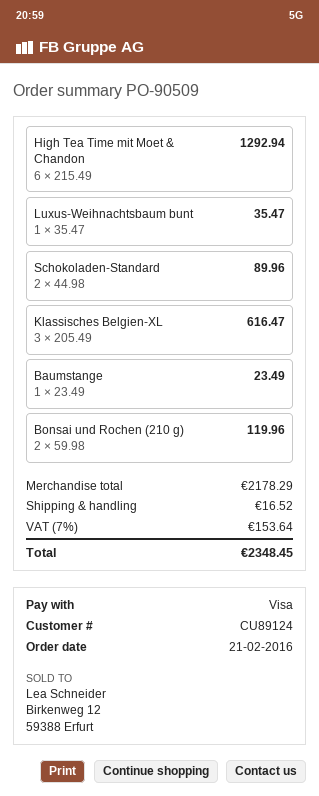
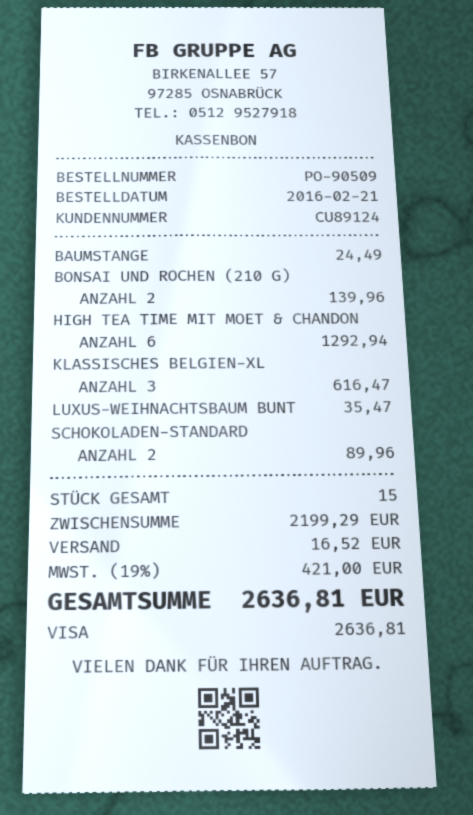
Baumstange: 1 for 23.49 -> 1 for 24.49
Bonsai und Rochen (210 g): 2 for 119.96 -> 2 for 139.96
subtotal: 2178.29 -> 2199.29
tax: 7% = 153.64 -> 19% = 421.00
total: 2348.45 -> 2636.81

